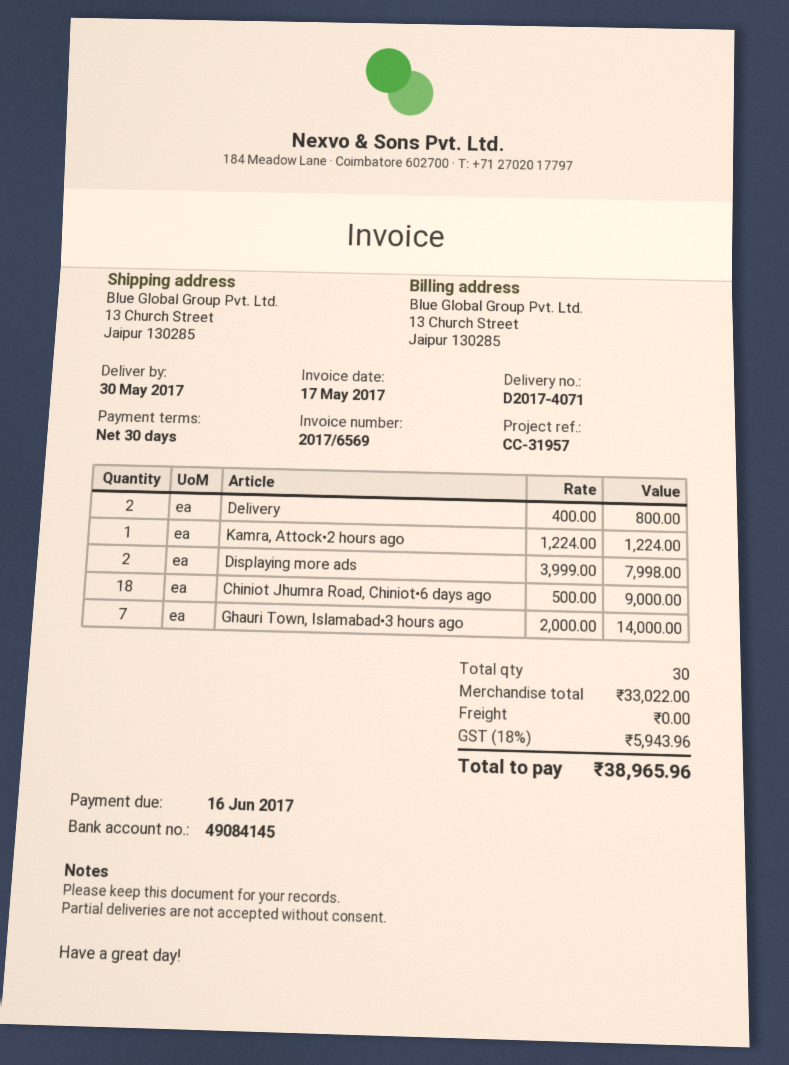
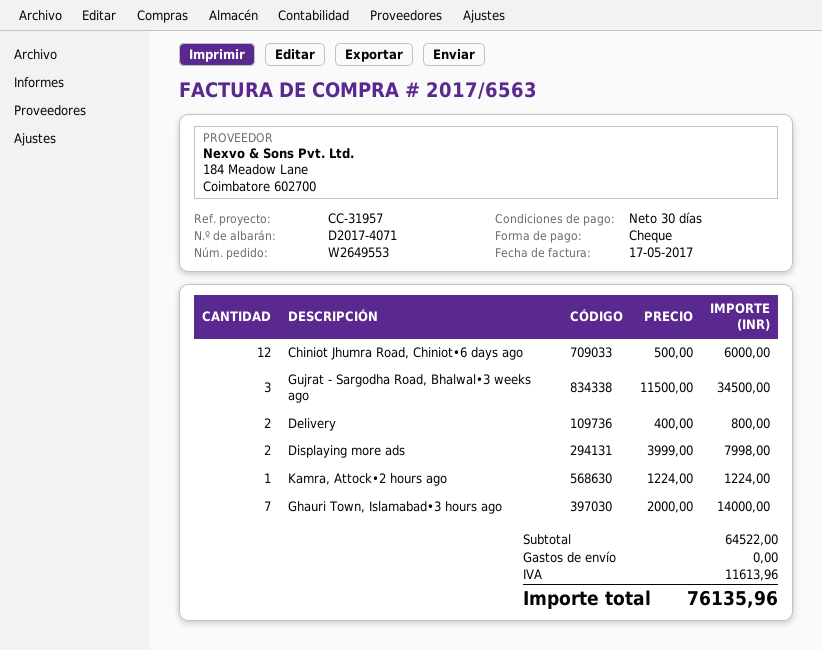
invoice number: 2017/6569 -> 2017/6563
Chiniot Jhumra Road, Chiniot•6 days ago: 18 x 500.00 = 9000.00 -> 12 x 500.00 = 6000.00
Gujrat - Sargodha Road, Bhalwal•3 weeks ago: none -> 3 x 11500.00 = 34500.00
subtotal: 33022.00 -> 64522.00
tax: 5943.96 -> 11613.96
total: 38965.96 -> 76135.96

